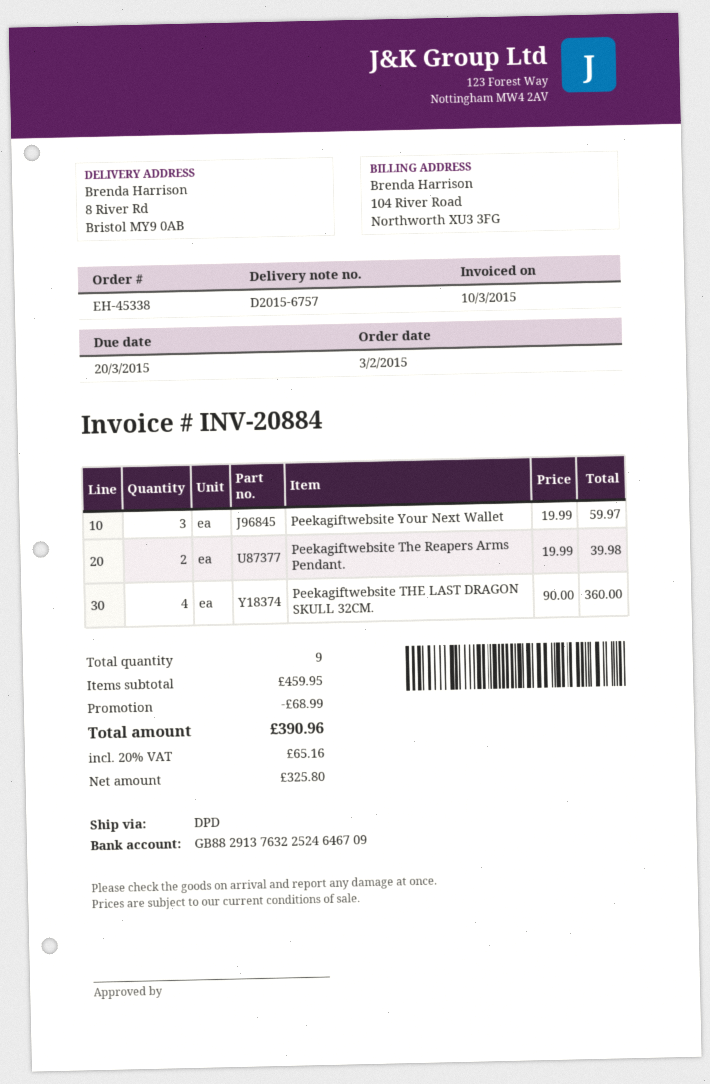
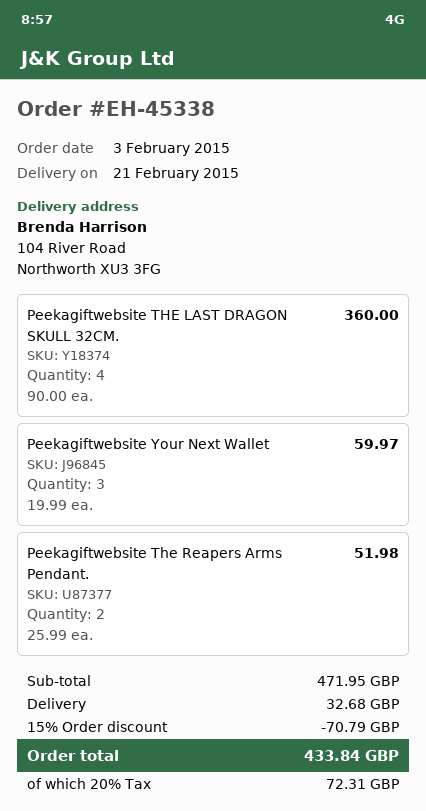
ship to: 8 River Rd, Bristol MY9 0AB -> 104 River Road, Northworth XU3 3FG
Peekagiftwebsite The Reapers Arms Pendant.: 2 x 19.99 = 39.98 -> 2 x 25.99 = 51.98
subtotal: 459.95 -> 471.95
discount: 68.99 -> 70.79
shipping: none -> 32.68
tax: 20% = 65.16 -> 20% = 72.31
total: 390.96 -> 433.84

